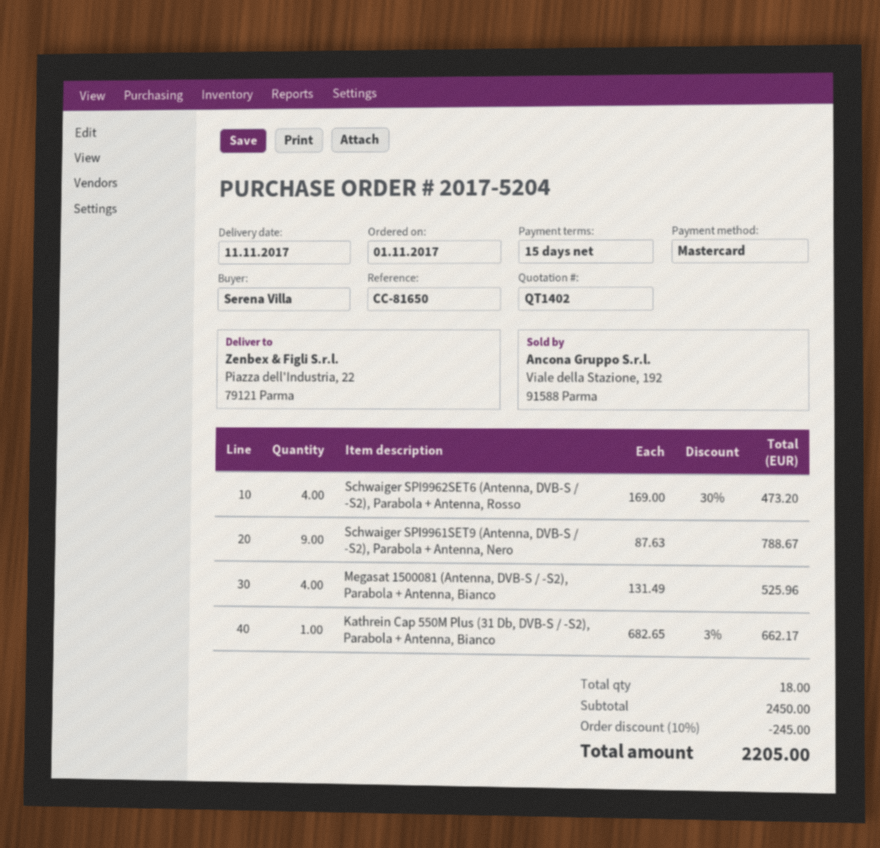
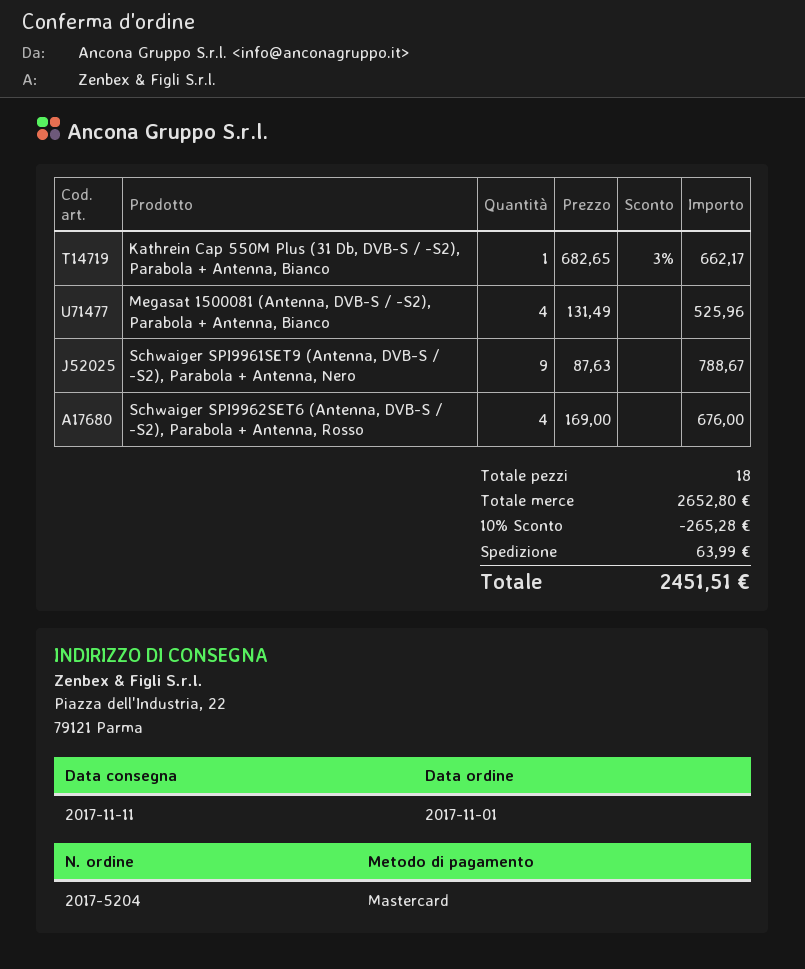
Schwaiger SPI9962SET6 (Antenna, DVB-S / -S2), Parabola + Antenna, Rosso: 4 x 169.00 - 30% = 473.20 -> 4 x 169.00 = 676.00
subtotal: 2450.00 -> 2652.80
discount: 10% = 245.00 -> 10% = 265.28
shipping: none -> 63.99
total: 2205.00 -> 2451.51

